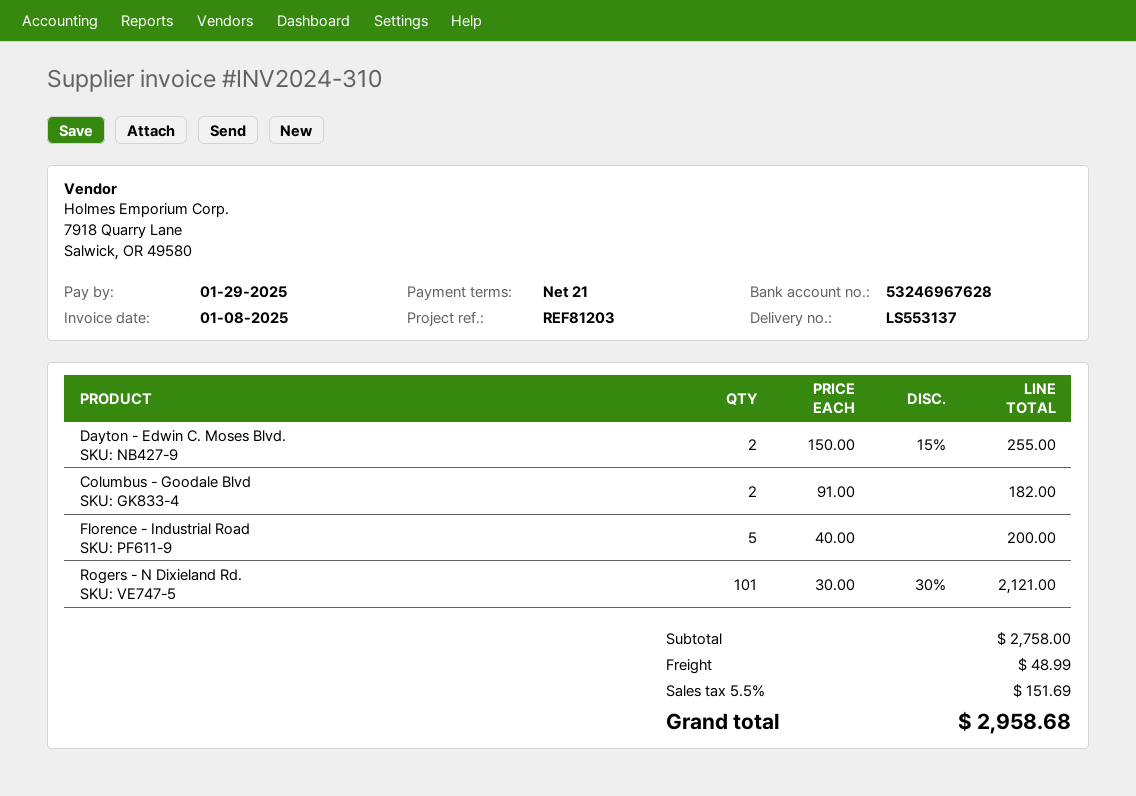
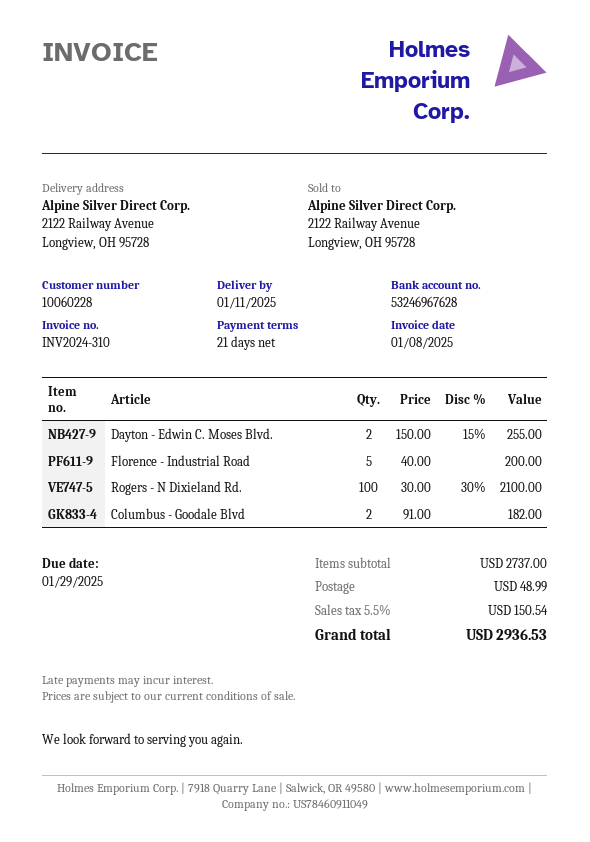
Rogers - N Dixieland Rd.: 101 x 30.00 - 30% = 2121.00 -> 100 x 30.00 - 30% = 2100.00
subtotal: 2758.00 -> 2737.00
tax: 5.5% = 151.69 -> 5.5% = 150.54
total: 2958.68 -> 2936.53

